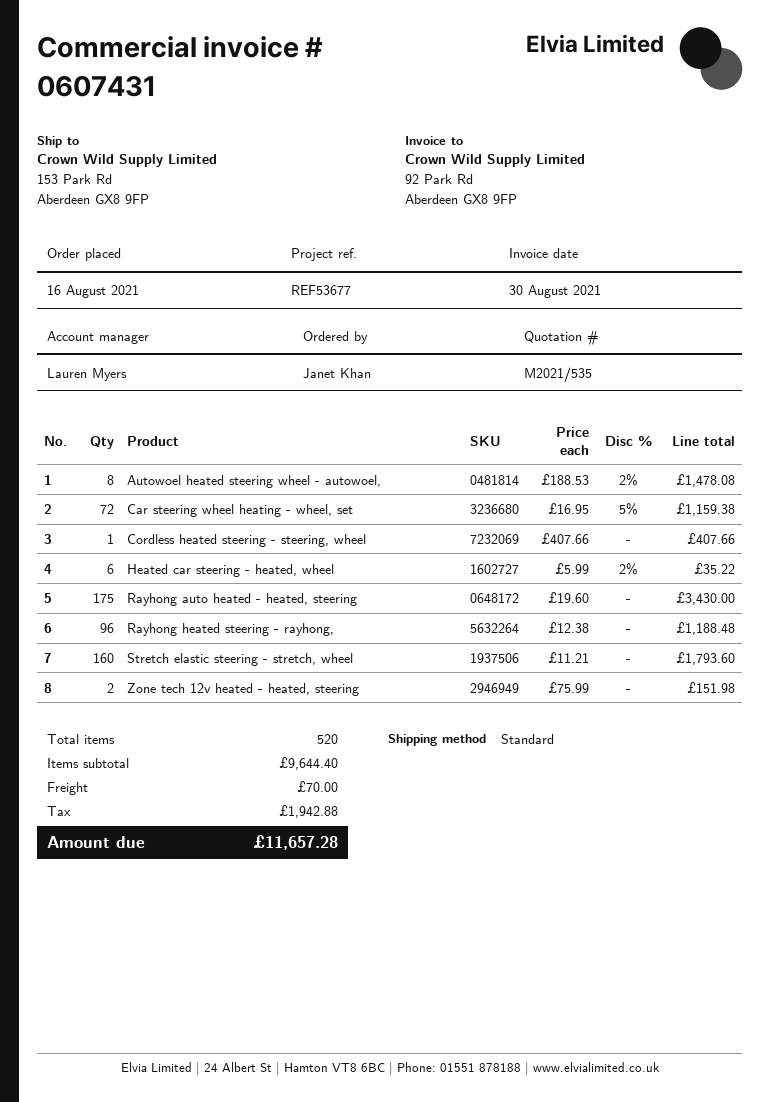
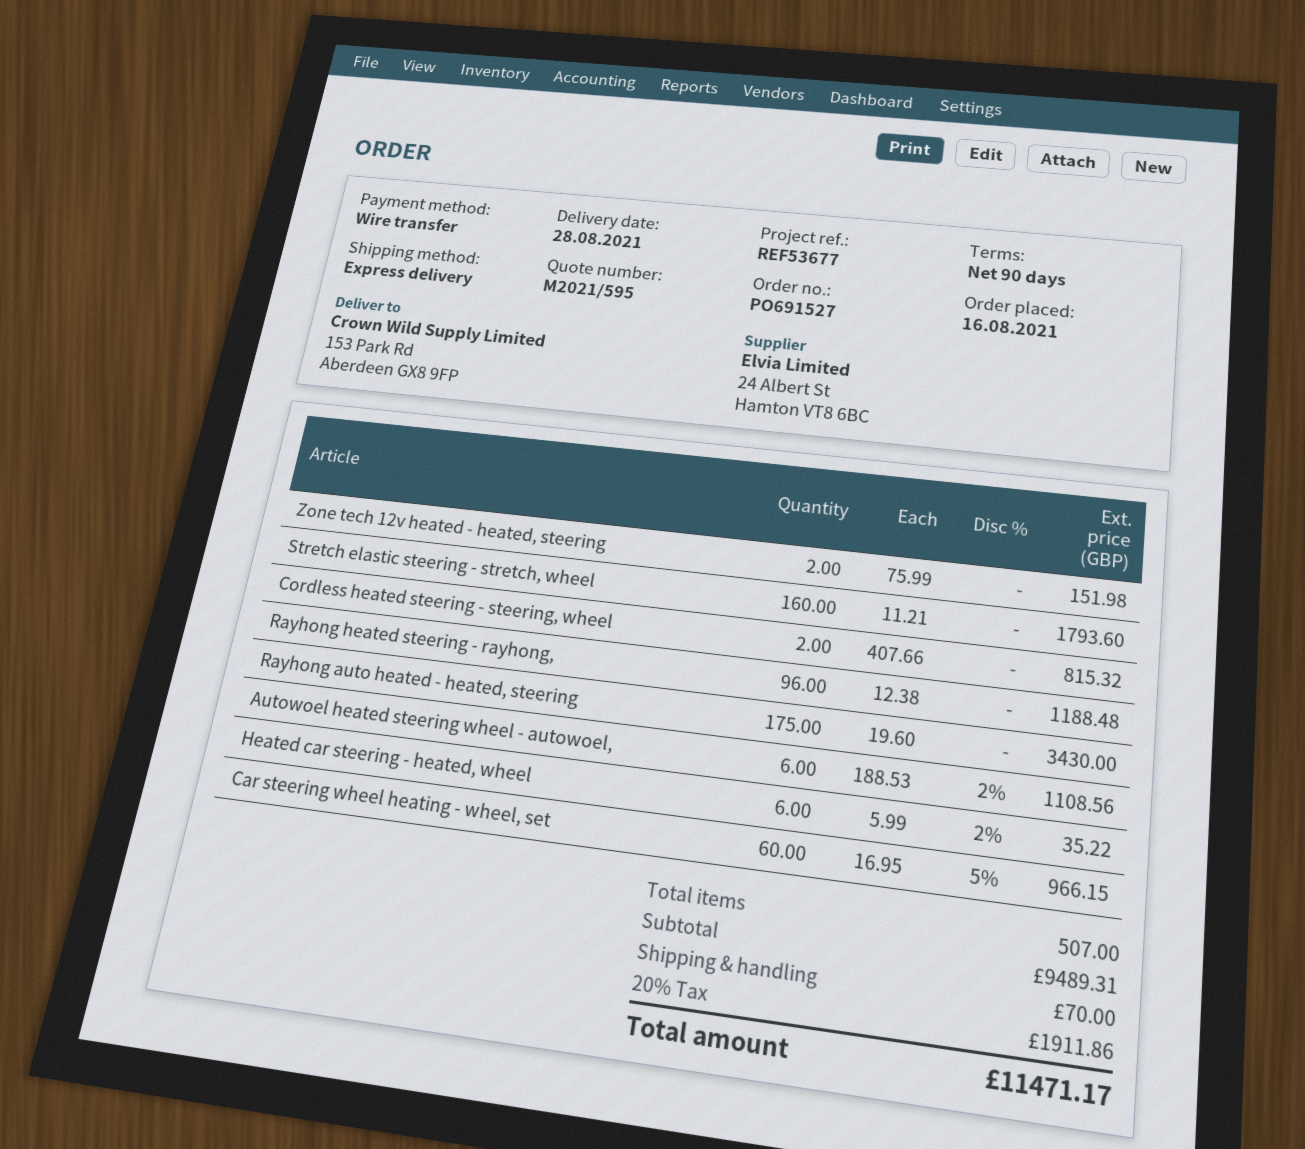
quote number: M2021/535 -> M2021/595
shipping method: standard -> express
Autowoel heated steering wheel - autowoel,: 8 x 188.53 - 2% = 1478.08 -> 6 x 188.53 - 2% = 1108.56
Car steering wheel heating - wheel, set: 72 x 16.95 - 5% = 1159.38 -> 60 x 16.95 - 5% = 966.15
Cordless heated steering - steering, wheel: 1 x 407.66 = 407.66 -> 2 x 407.66 = 815.32
total quantity: 520 -> 507
subtotal: 9644.40 -> 9489.31
tax: 1942.88 -> 1911.86
total: 11657.28 -> 11471.17

